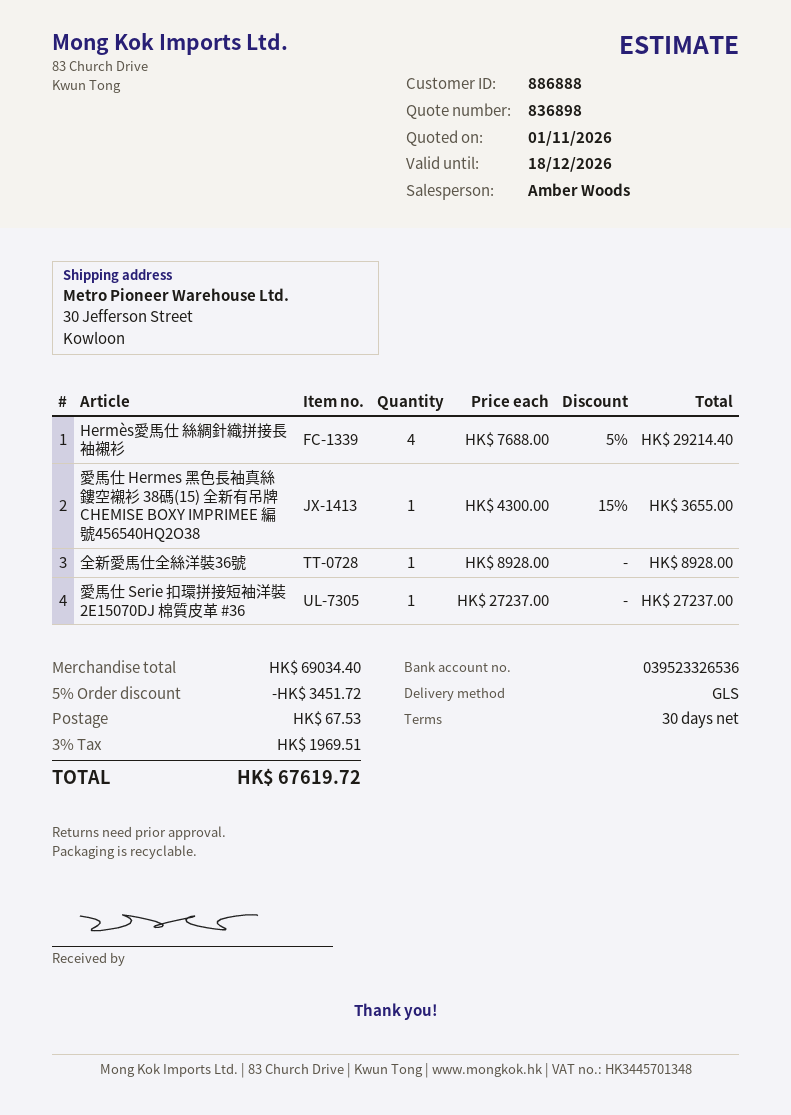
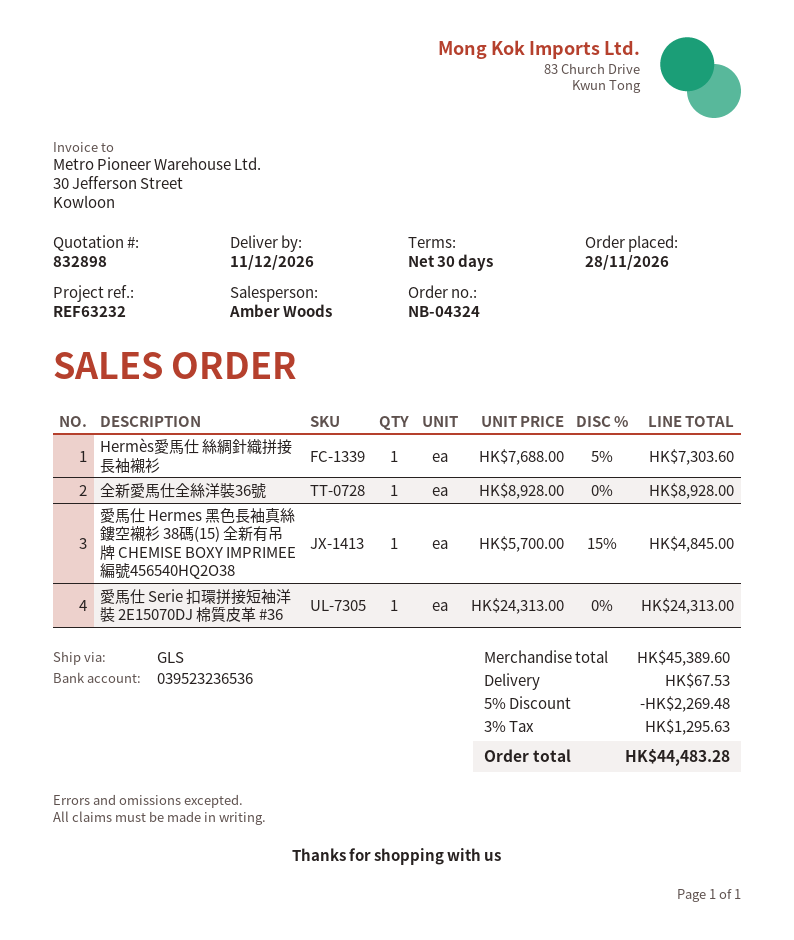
quote number: 836898 -> 832898
bank account: 039523326536 -> 039523236536
Hermès愛馬仕 絲綢針織拼接長袖襯衫: 4 x 7688.00 - 5% = 29214.40 -> 1 x 7688.00 - 5% = 7303.60
愛馬仕 Hermes 黑色長袖真絲鏤空襯衫 38碼(15) 全新有吊牌 CHEMISE BOXY IMPRIMEE 編號456540HQ2O38: 1 x 4300.00 - 15% = 3655.00 -> 1 x 5700.00 - 15% = 4845.00
愛馬仕 Serie 扣環拼接短袖洋裝 2E15070DJ 棉質皮革 #36: 1 x 27237.00 = 27237.00 -> 1 x 24313.00 = 24313.00
subtotal: 69034.40 -> 45389.60
discount: 5% = 3451.72 -> 5% = 2269.48
tax: 3% = 1969.51 -> 3% = 1295.63
total: 67619.72 -> 44483.28

